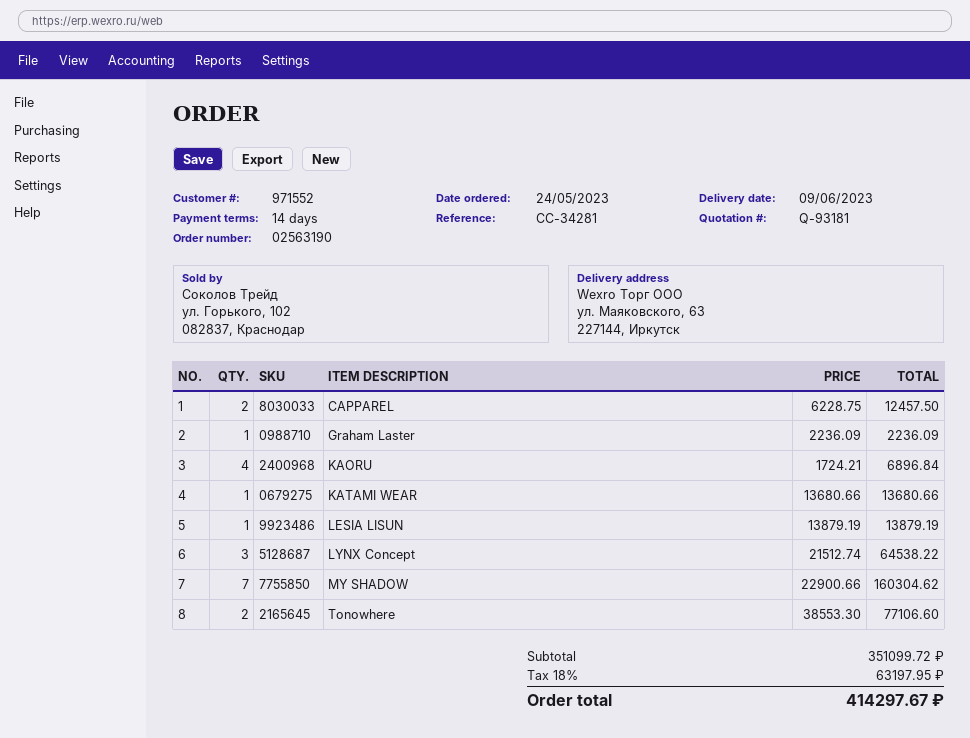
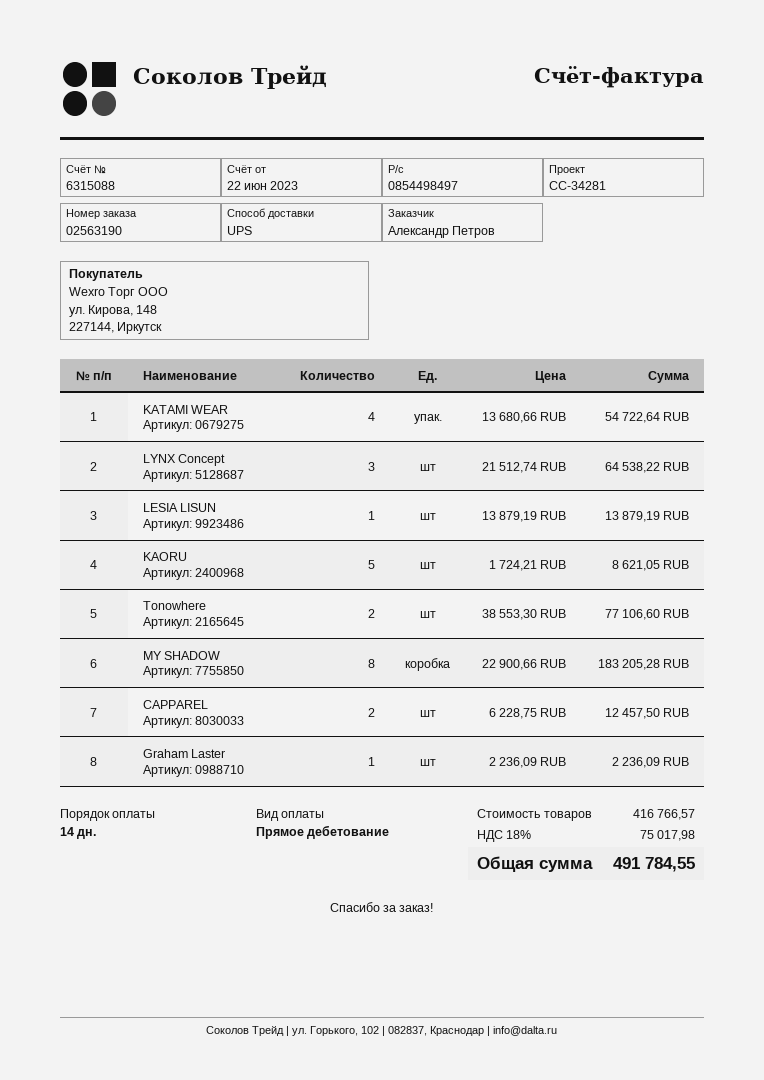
KAORU: 4 x 1724.21 = 6896.84 -> 5 x 1724.21 = 8621.05
KATAMI WEAR: 1 x 13680.66 = 13680.66 -> 4 x 13680.66 = 54722.64
MY SHADOW: 7 x 22900.66 = 160304.62 -> 8 x 22900.66 = 183205.28
subtotal: 351099.72 -> 416766.57
tax: 18% = 63197.95 -> 18% = 75017.98
total: 414297.67 -> 491784.55

